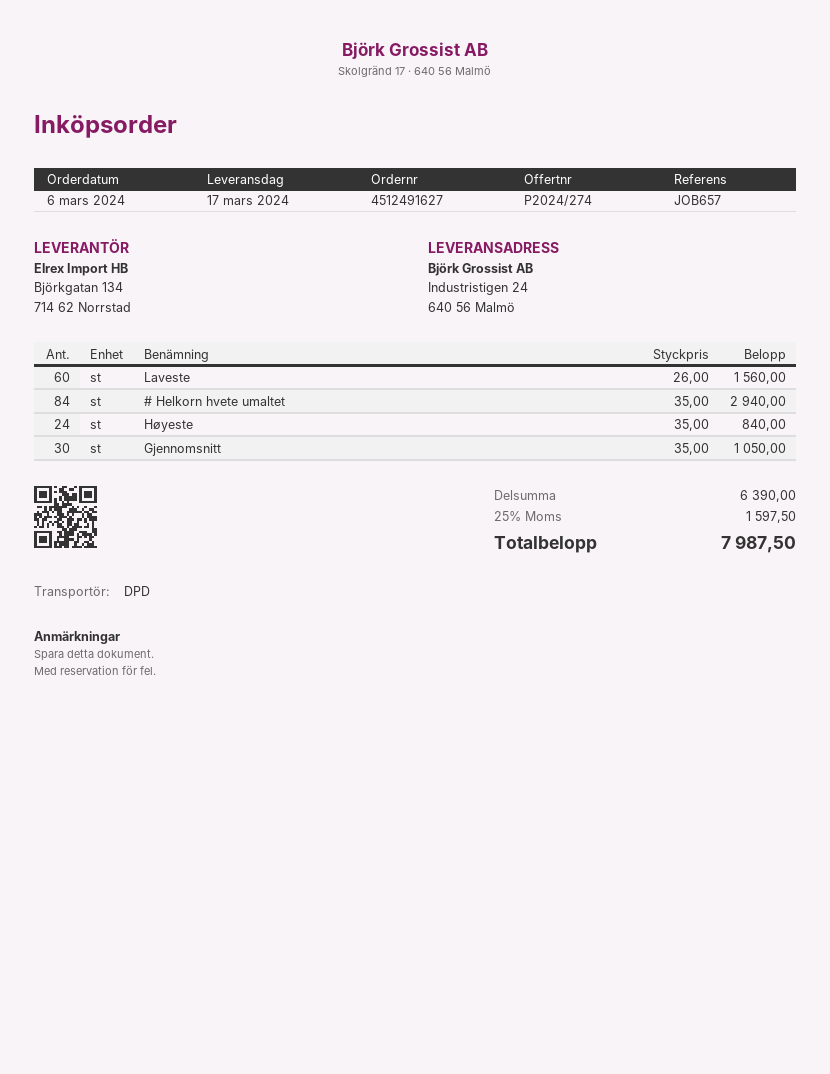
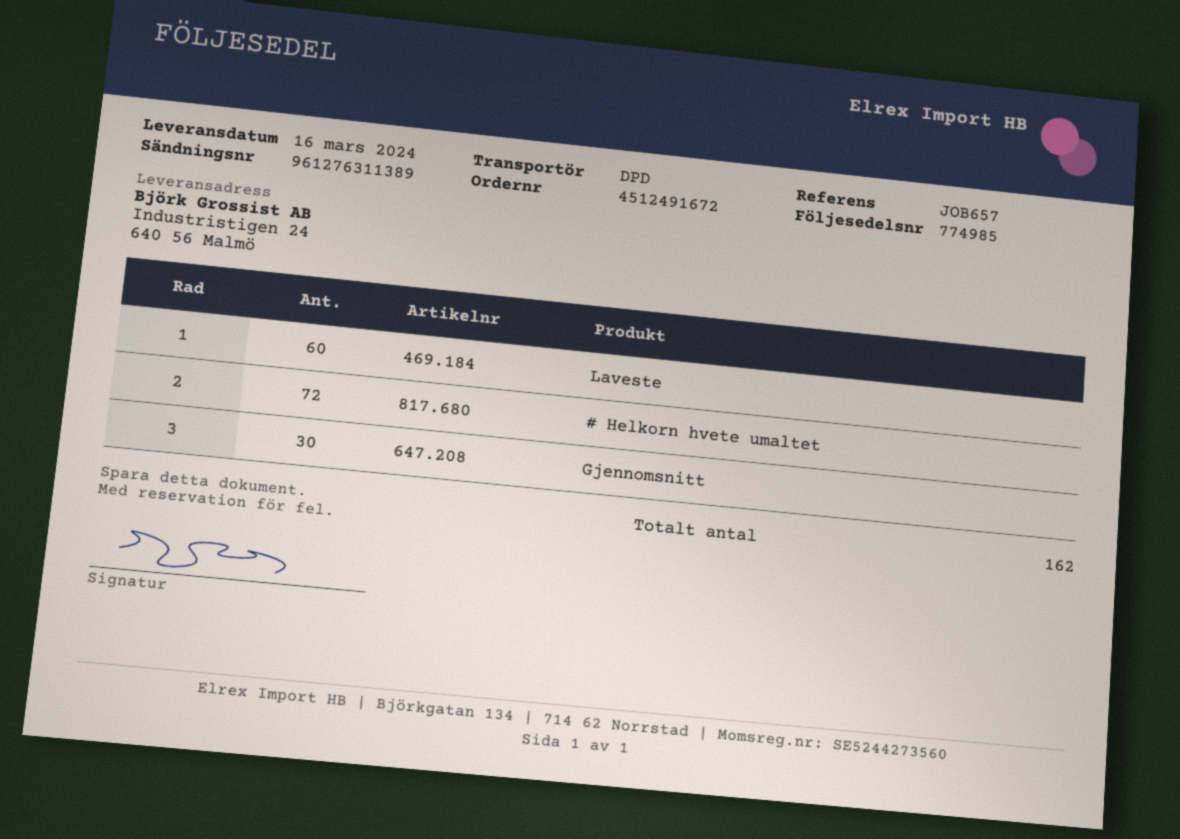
order number: 4512491627 -> 4512491672
delivery date: 2024-03-17 -> 2024-03-16
# Helkorn hvete umaltet: 84 -> 72
Høyeste: 24 -> none

